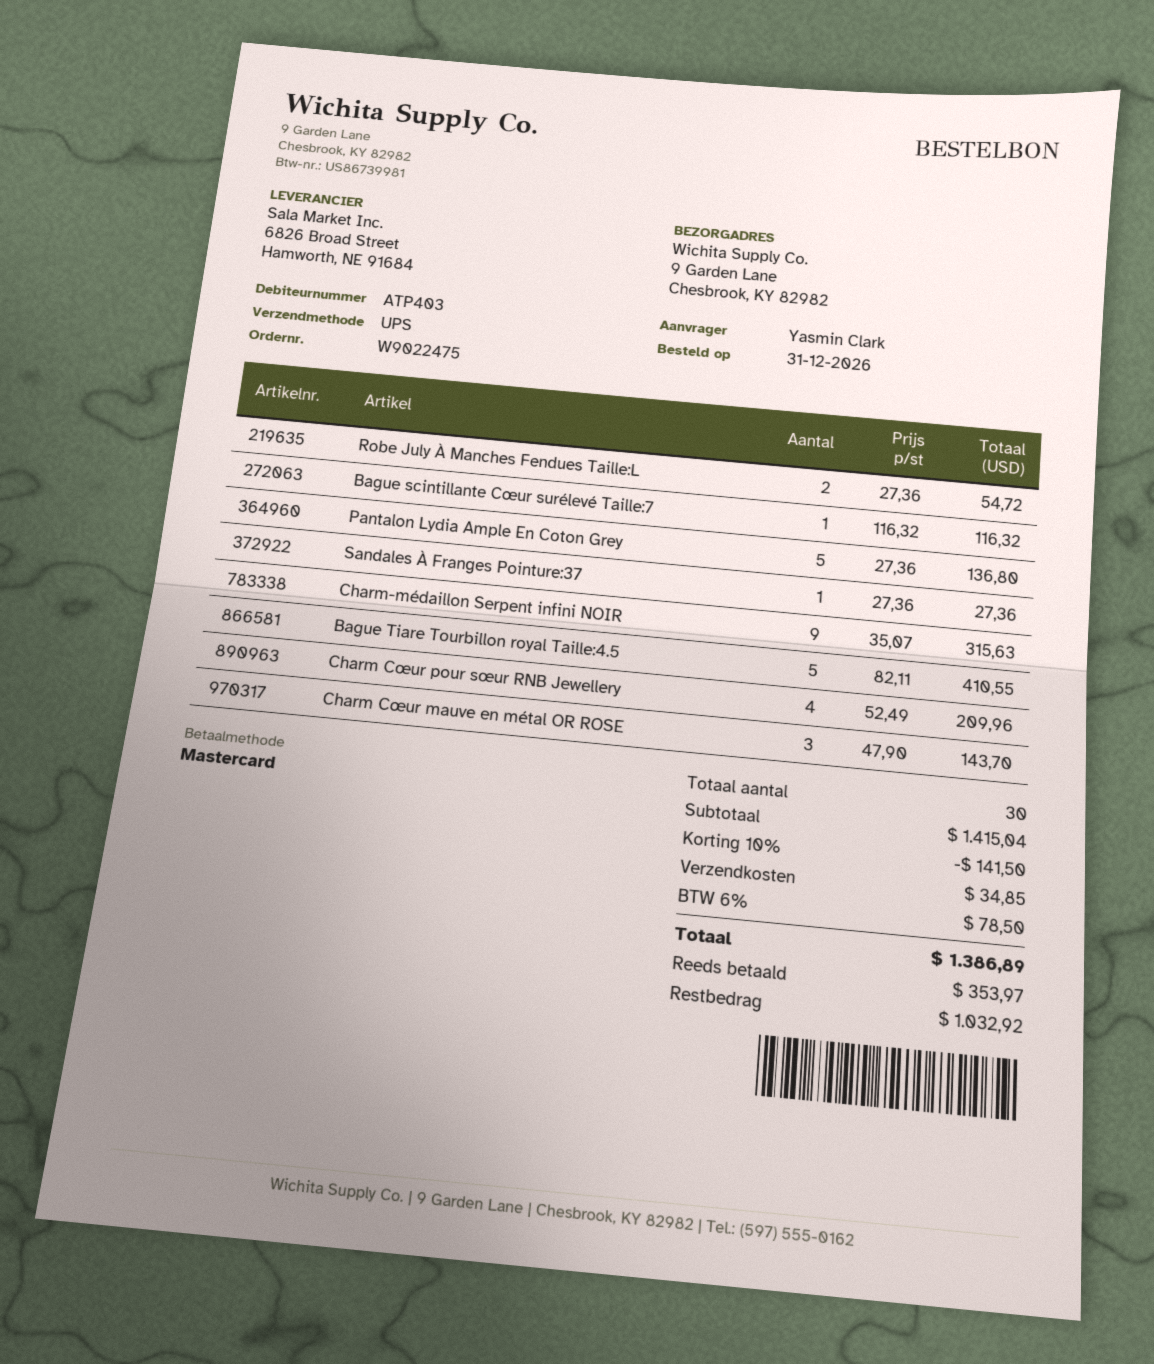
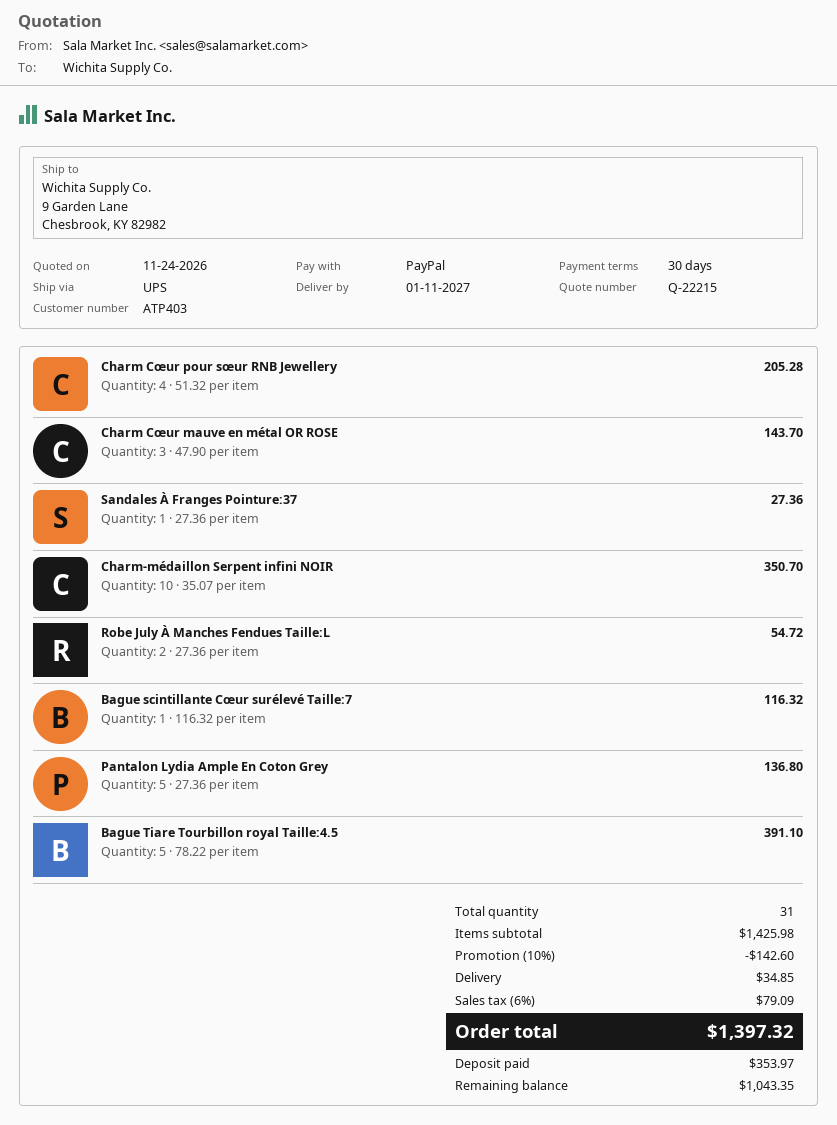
payment method: Mastercard -> PayPal
Charm-médaillon Serpent infini NOIR: 9 x 35.07 = 315.63 -> 10 x 35.07 = 350.70
Bague Tiare Tourbillon royal Taille:4.5: 5 x 82.11 = 410.55 -> 5 x 78.22 = 391.10
Charm Cœur pour sœur RNB Jewellery: 4 x 52.49 = 209.96 -> 4 x 51.32 = 205.28
total quantity: 30 -> 31
subtotal: 1415.04 -> 1425.98
discount: 10% = 141.50 -> 10% = 142.60
tax: 6% = 78.50 -> 6% = 79.09
total: 1386.89 -> 1397.32
balance: 1032.92 -> 1043.35

